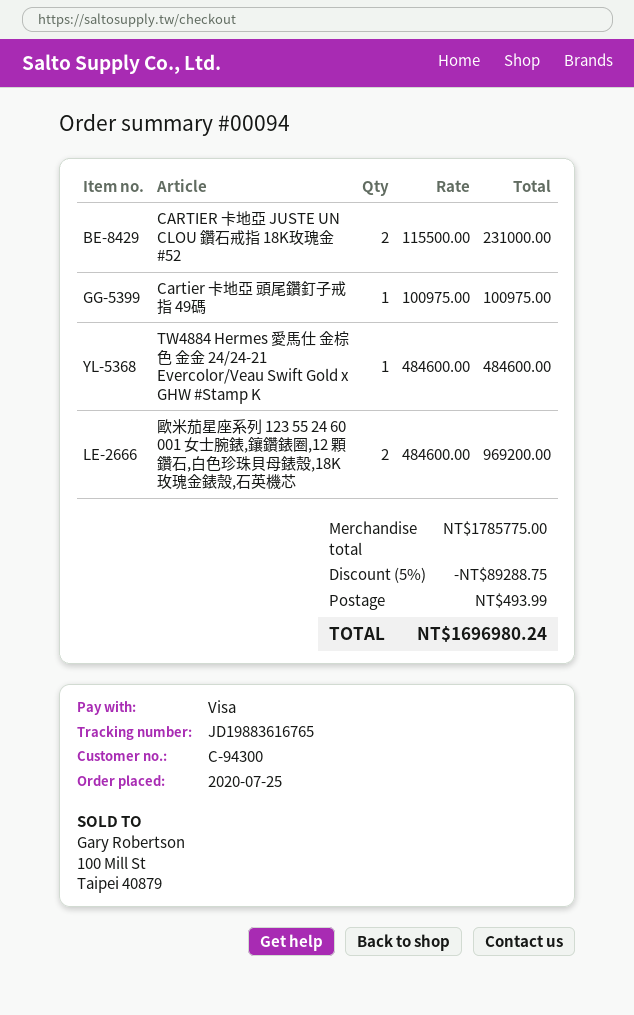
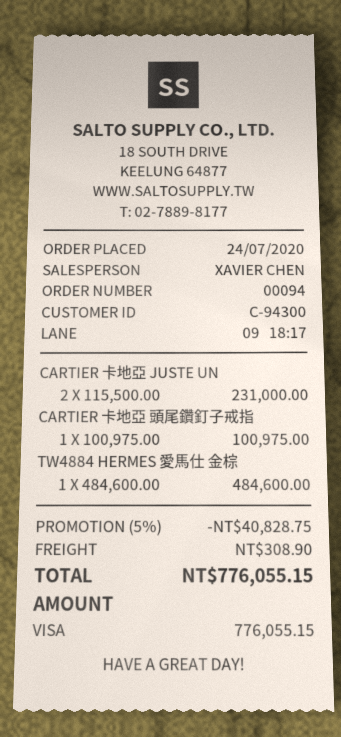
order date: 2020-07-25 -> 2020-07-24
歐米茄星座系列 123 55 24 60 001 女士腕錶,鑲鑽錶圈,12 顆鑽石,白色珍珠貝母錶殼,18K 玫瑰金錶殼,石英機芯: 2 x 484600.00 = 969200.00 -> none
discount: 5% = 89288.75 -> 5% = 40828.75
shipping: 493.99 -> 308.90
total: 1696980.24 -> 776055.15

